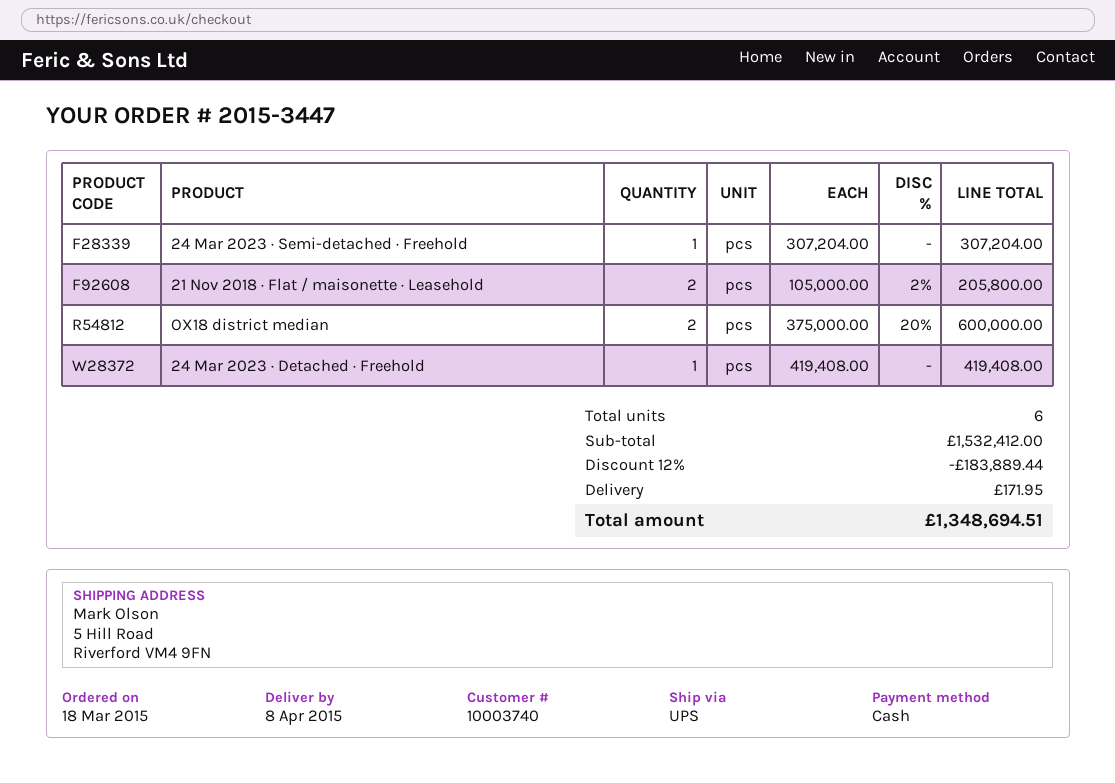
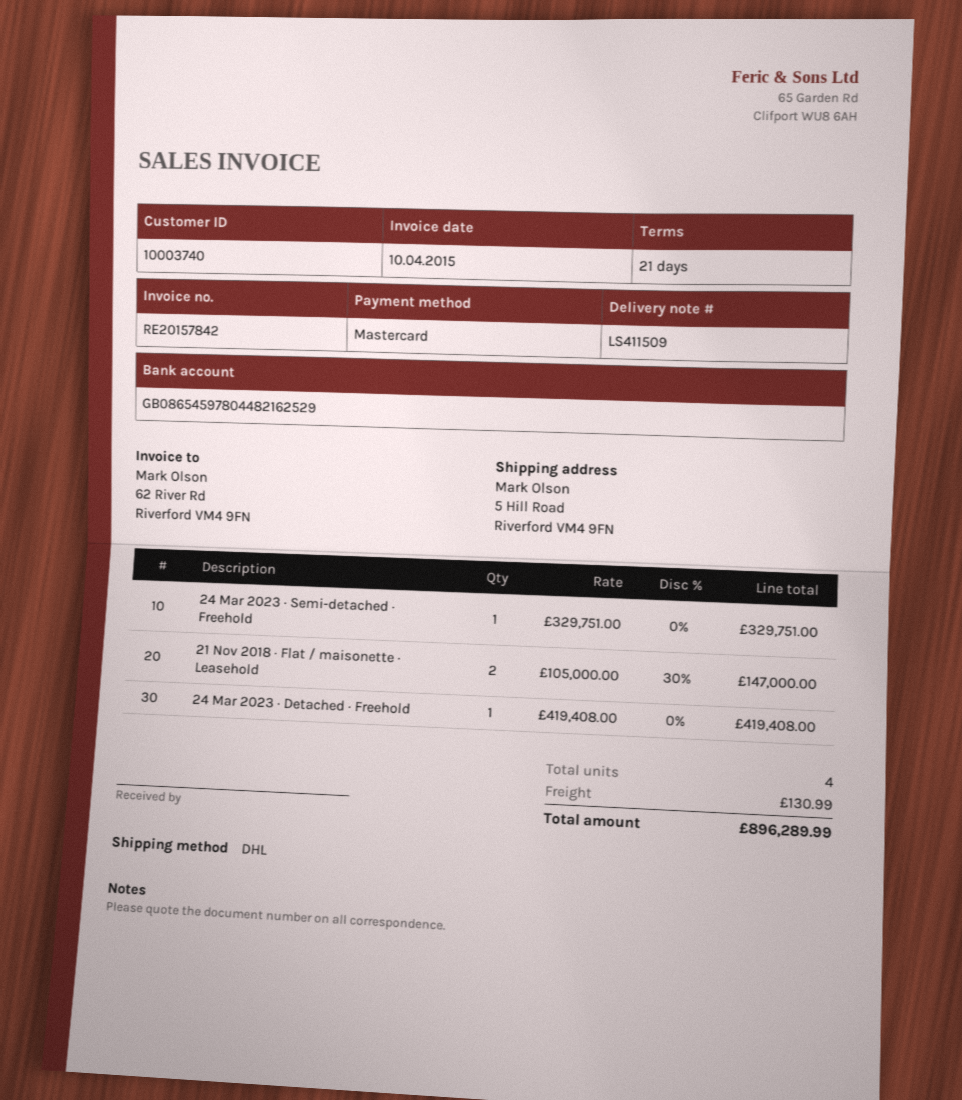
payment method: cash -> Mastercard
shipping method: UPS -> DHL
24 Mar 2023 · Semi-detached · Freehold: 1 x 307204.00 = 307204.00 -> 1 x 329751.00 = 329751.00
21 Nov 2018 · Flat / maisonette · Leasehold: 2 x 105000.00 - 2% = 205800.00 -> 2 x 105000.00 - 30% = 147000.00
OX18 district median: 2 x 375000.00 - 20% = 600000.00 -> none
total quantity: 6 -> 4
discount: 12% = 183889.44 -> none
shipping: 171.95 -> 130.99
total: 1348694.51 -> 896289.99

